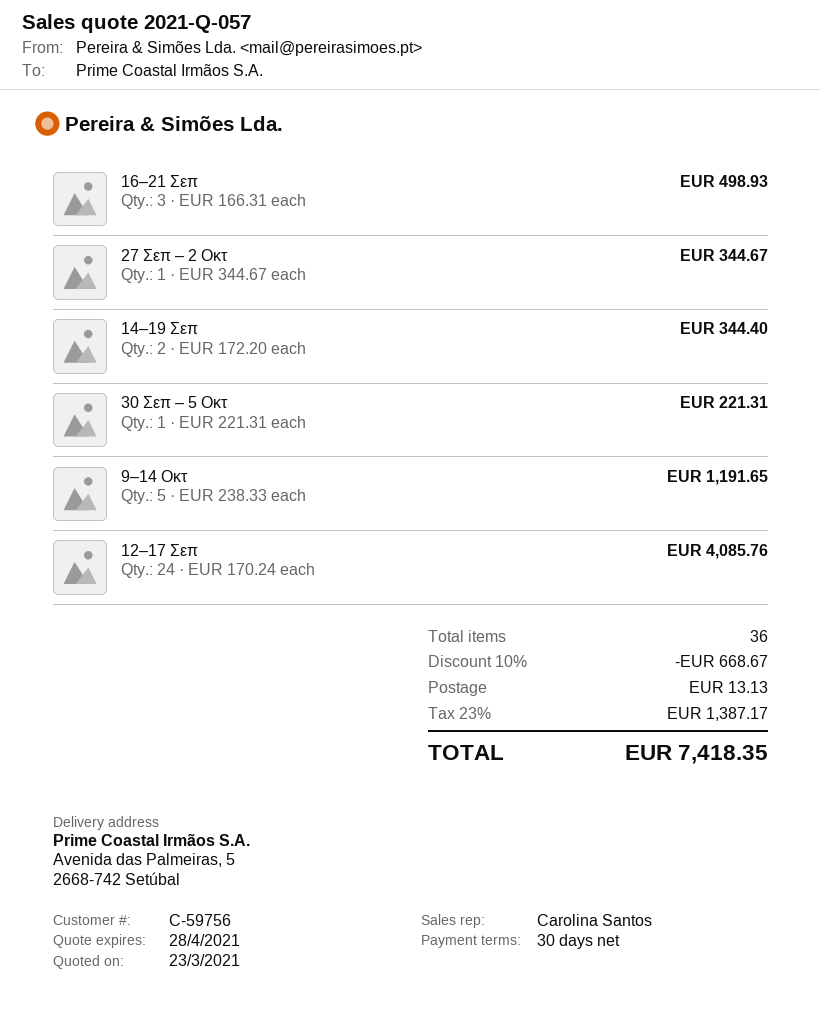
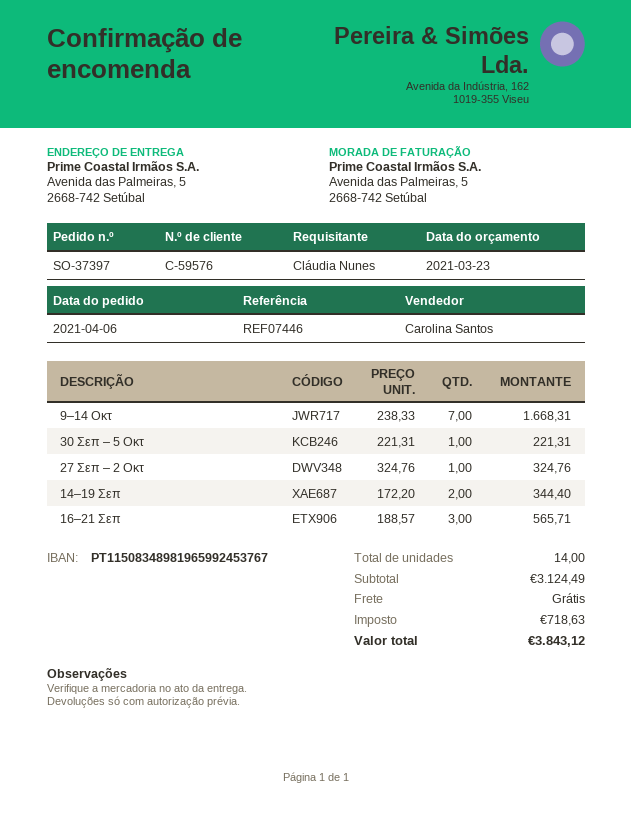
customer number: C-59756 -> C-59576
16–21 Σεπ: 3 x 166.31 = 498.93 -> 3 x 188.57 = 565.71
27 Σεπ – 2 Οκτ: 1 x 344.67 = 344.67 -> 1 x 324.76 = 324.76
9–14 Οκτ: 5 x 238.33 = 1191.65 -> 7 x 238.33 = 1668.31
12–17 Σεπ: 24 x 170.24 = 4085.76 -> none
total quantity: 36 -> 14
discount: 10% = 668.67 -> none
shipping: 13.13 -> 0.00
tax: 1387.17 -> 718.63
total: 7418.35 -> 3843.12

